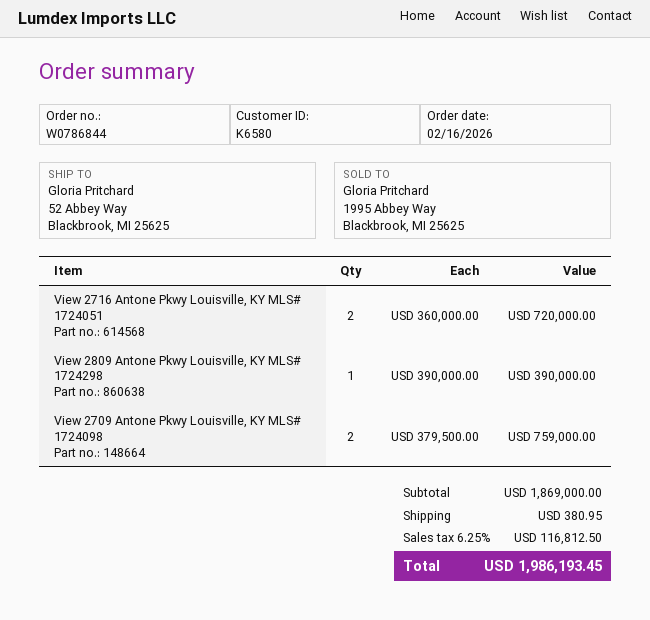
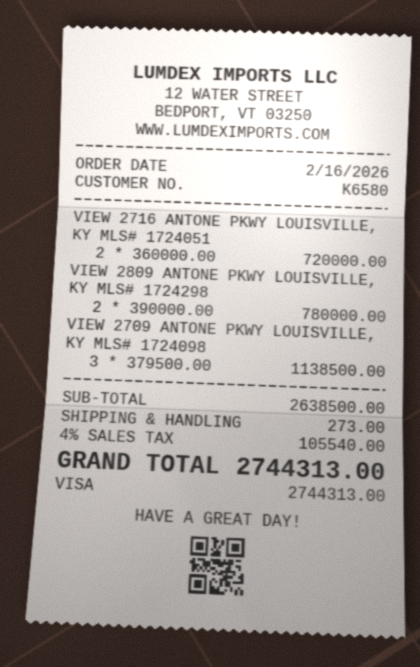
View 2809 Antone Pkwy Louisville, KY MLS# 1724298: 1 x 390000.00 = 390000.00 -> 2 x 390000.00 = 780000.00
View 2709 Antone Pkwy Louisville, KY MLS# 1724098: 2 x 379500.00 = 759000.00 -> 3 x 379500.00 = 1138500.00
subtotal: 1869000.00 -> 2638500.00
shipping: 380.95 -> 273.00
tax: 6.25% = 116812.50 -> 4% = 105540.00
total: 1986193.45 -> 2744313.00

